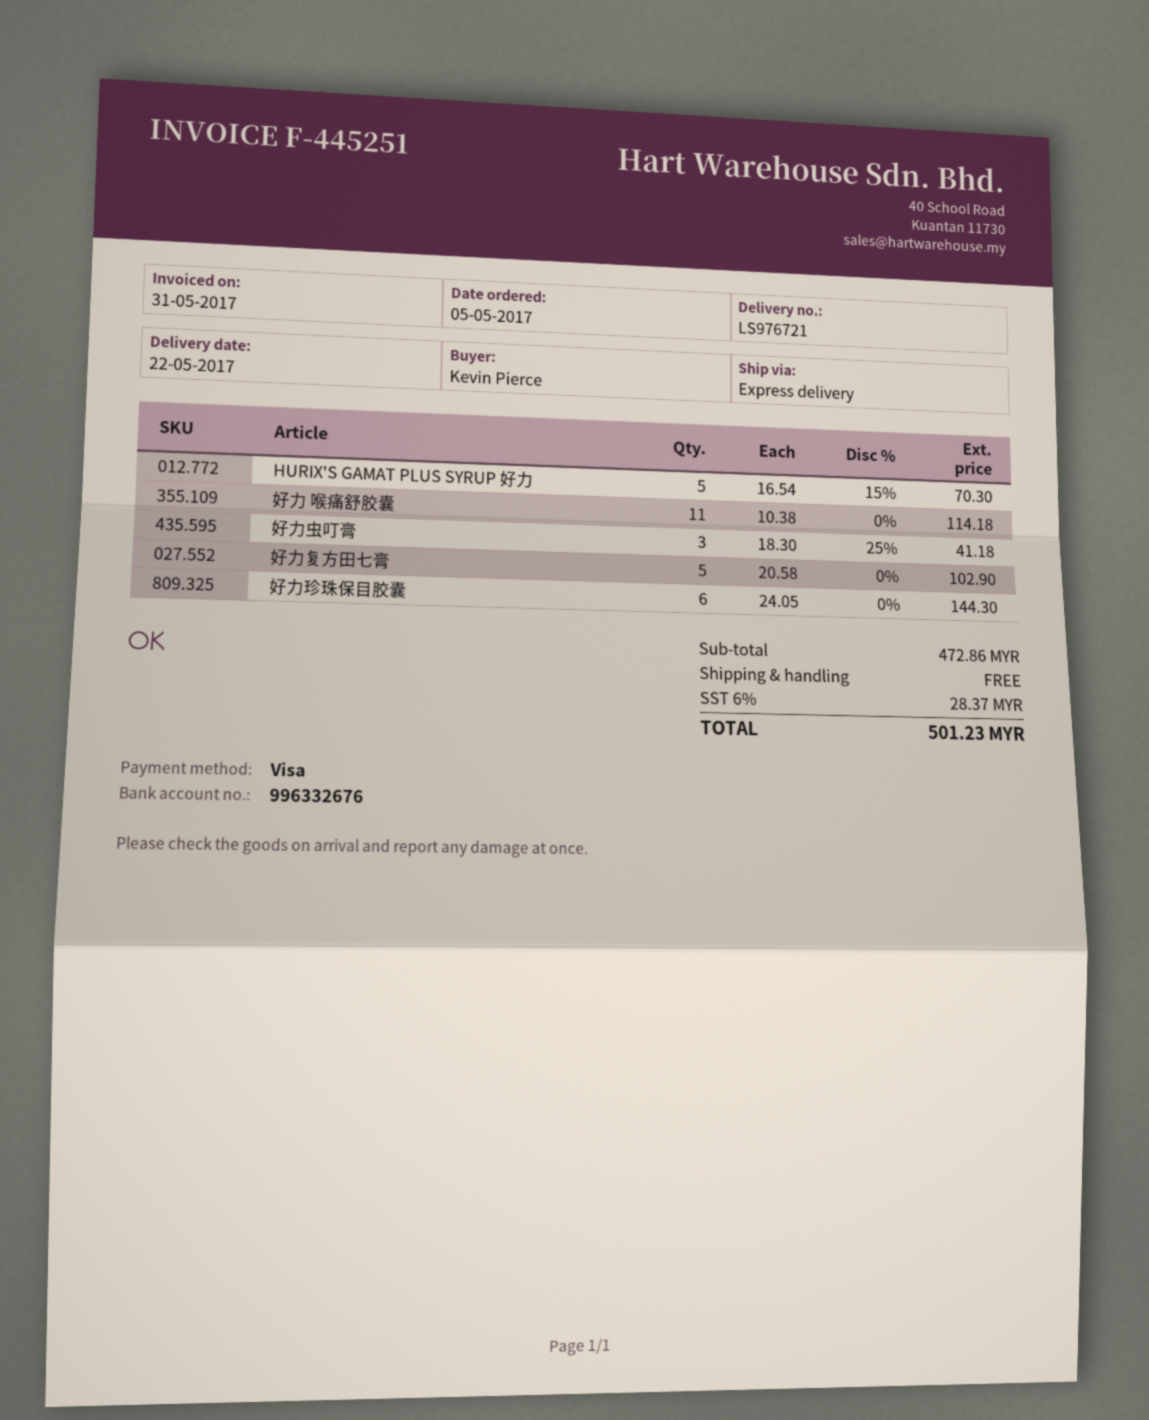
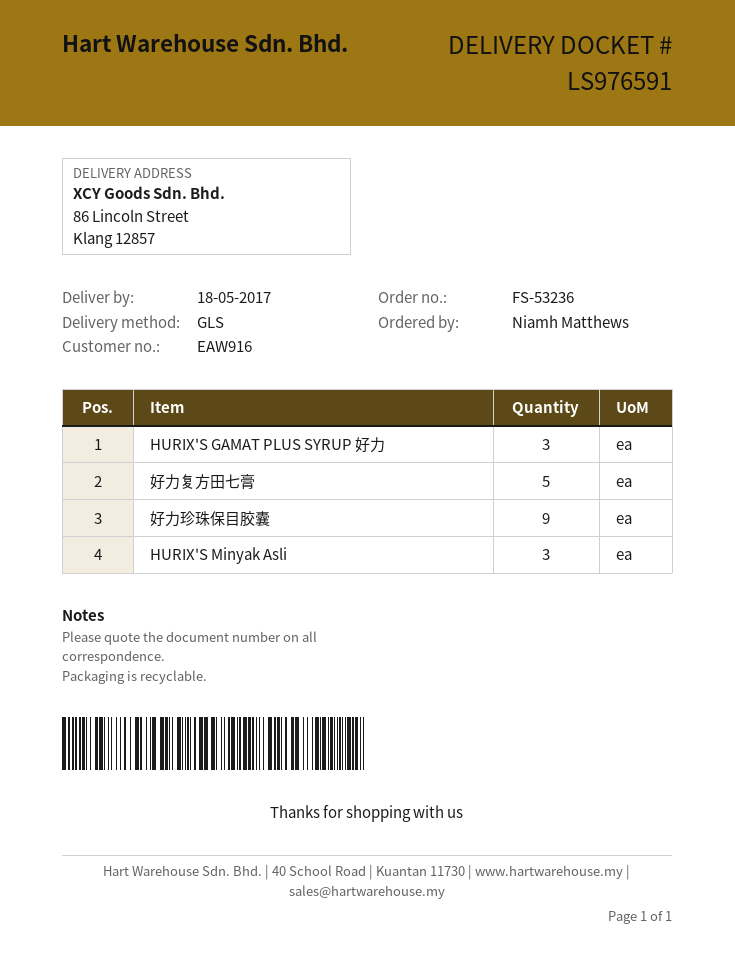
delivery note number: LS976721 -> LS976591
delivery date: 2017-05-22 -> 2017-05-18
ordered by: Kevin Pierce -> Niamh Matthews
shipping method: express -> GLS
HURIX'S GAMAT PLUS SYRUP 好力: 5 -> 3
好力 喉痛舒胶囊: 11 -> none
好力虫叮膏: 3 -> none
好力珍珠保目胶囊: 6 -> 9
HURIX'S Minyak Asli: none -> 3

